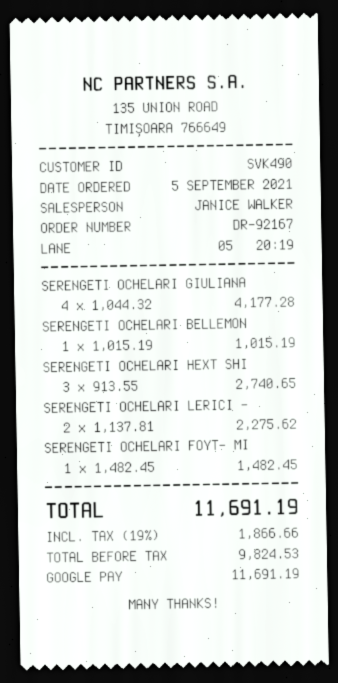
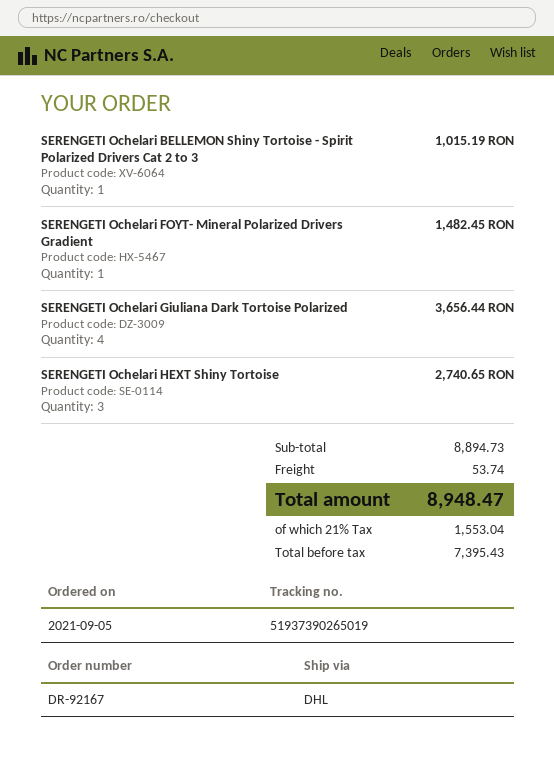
SERENGETI OCHELARI GIULIANA: 4 for 4177.28 -> 4 for 3656.44
SERENGETI OCHELARI LERICI -: 2 for 2275.62 -> none
shipping: none -> 53.74
net: 9824.53 -> 7395.43
tax: 19% = 1866.66 -> 21% = 1553.04
total: 11691.19 -> 8948.47

